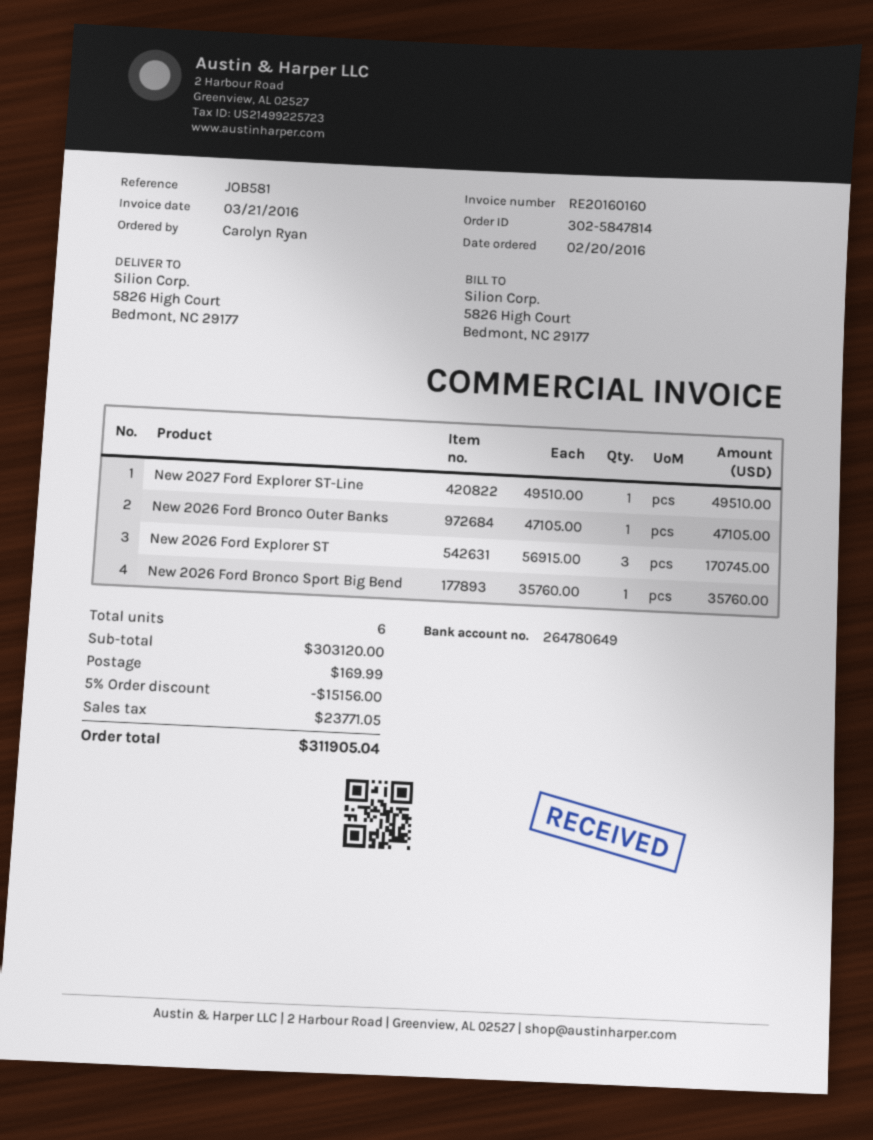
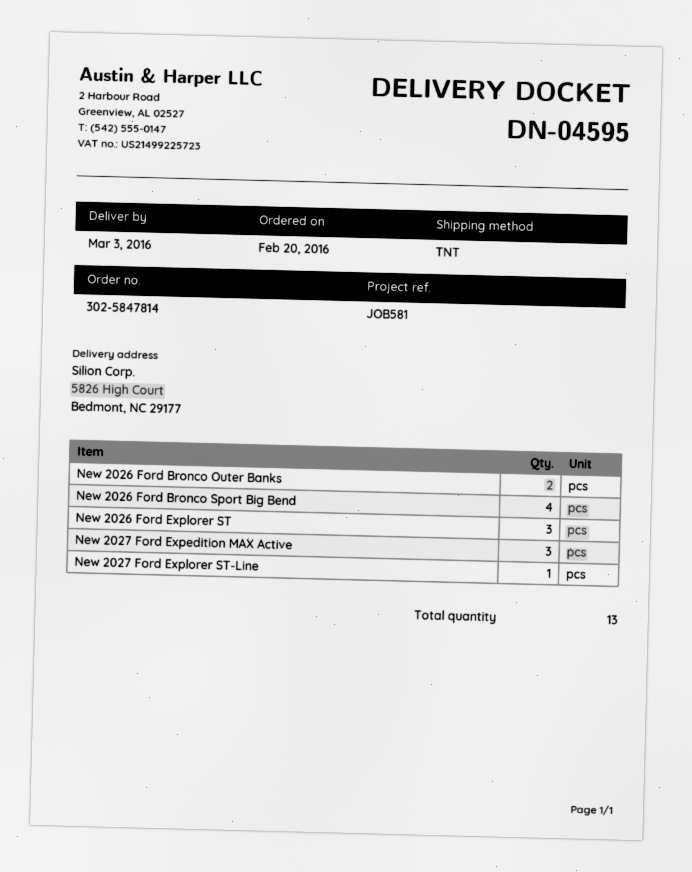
New 2026 Ford Bronco Outer Banks: 1 -> 2
New 2026 Ford Bronco Sport Big Bend: 1 -> 4
New 2027 Ford Expedition MAX Active: none -> 3
total quantity: 6 -> 13

